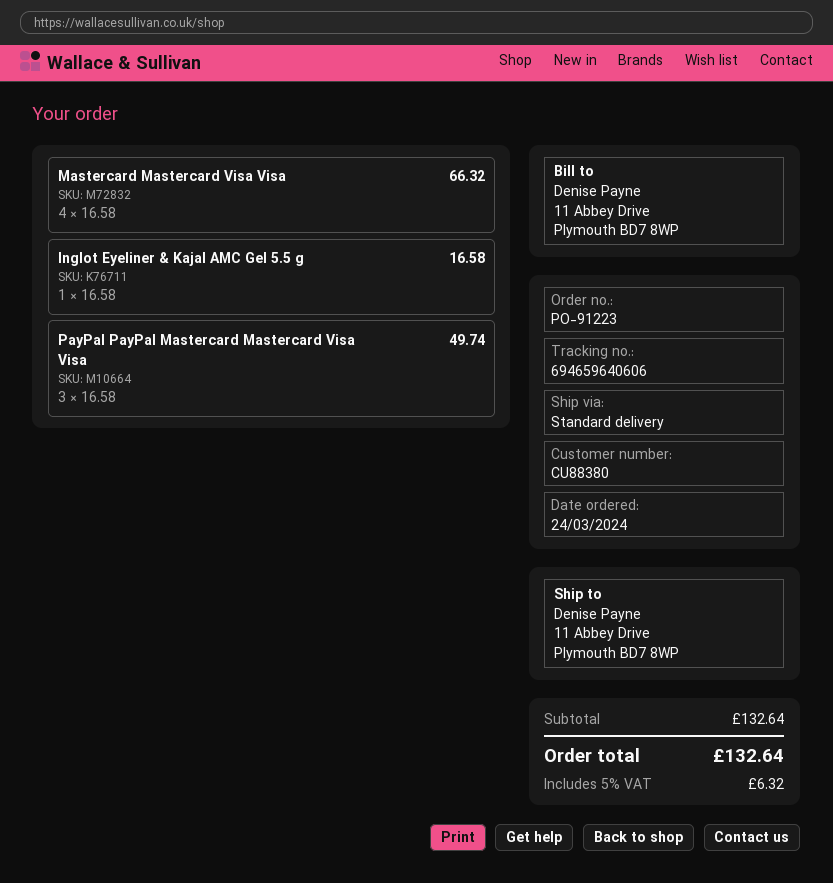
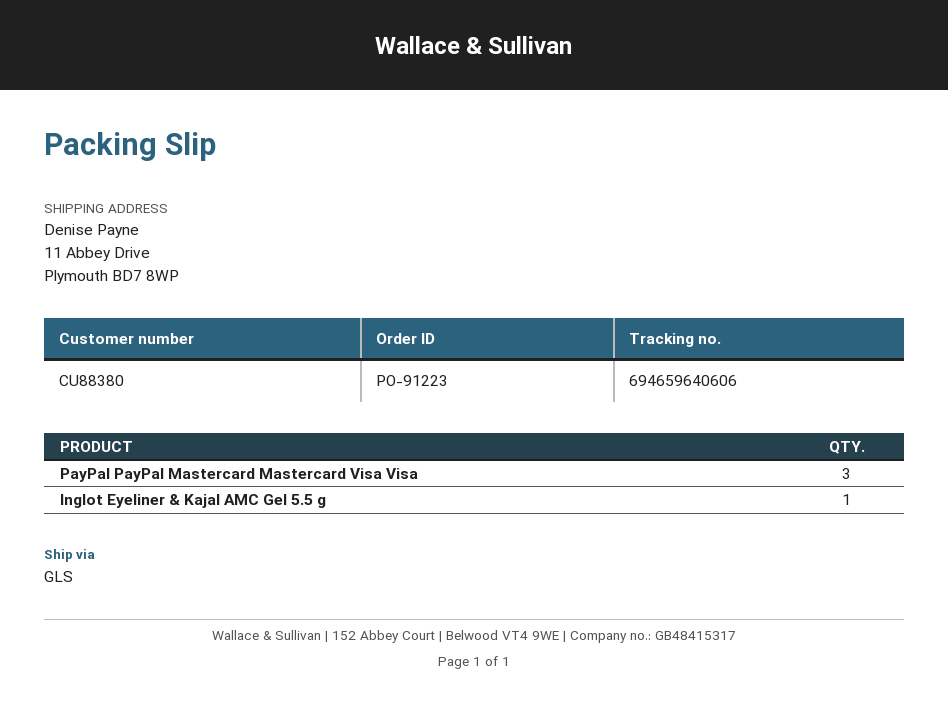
shipping method: standard -> GLS
Mastercard Mastercard Visa Visa: 4 -> none

